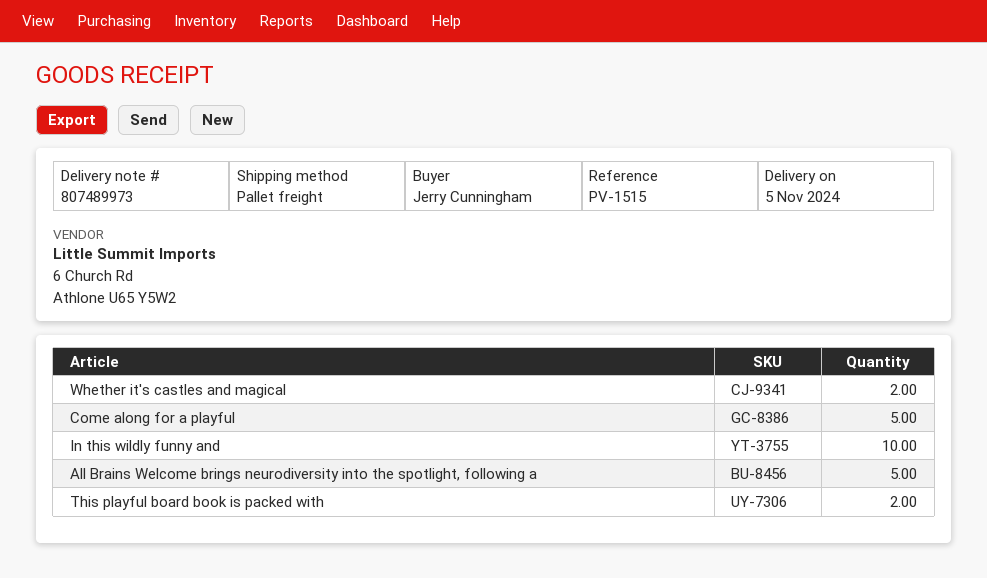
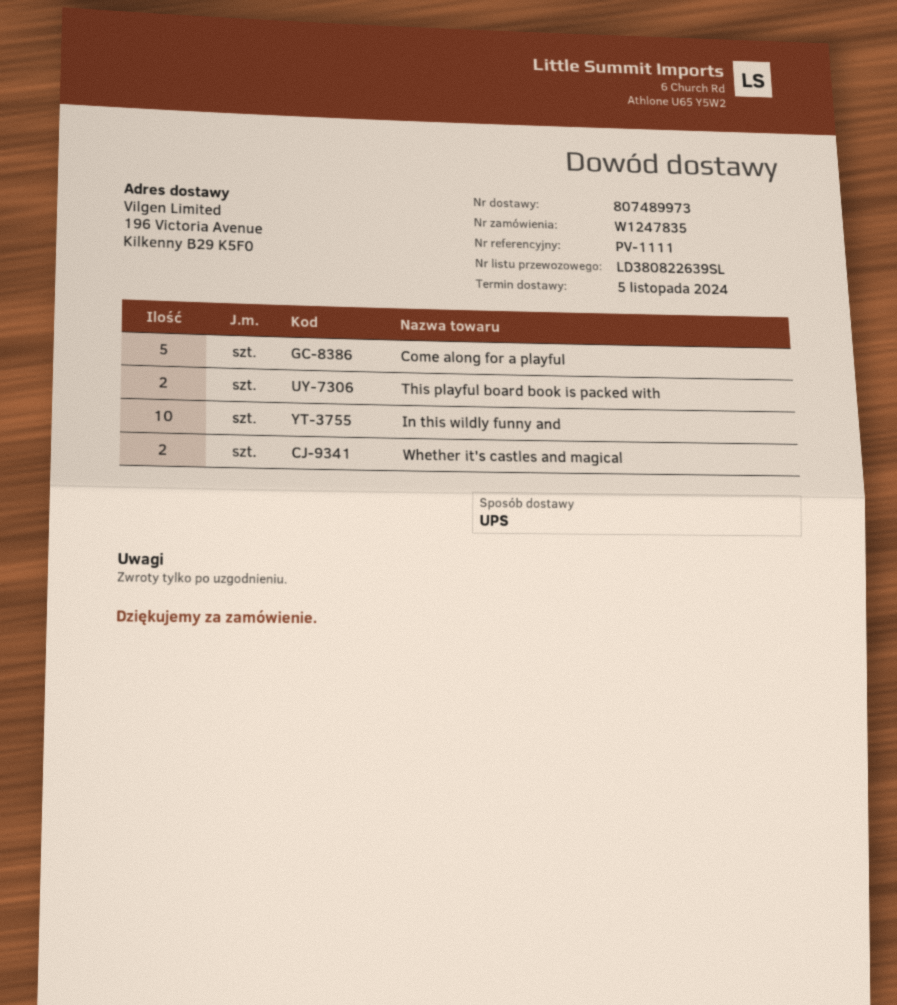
reference: PV-1515 -> PV-1111
shipping method: pallet freight -> UPS
All Brains Welcome brings neurodiversity into the spotlight, following a: 5 -> none

